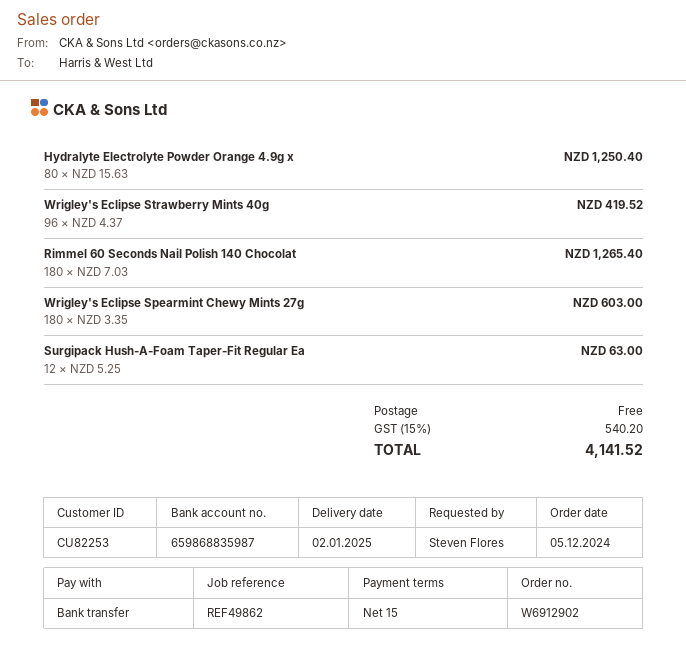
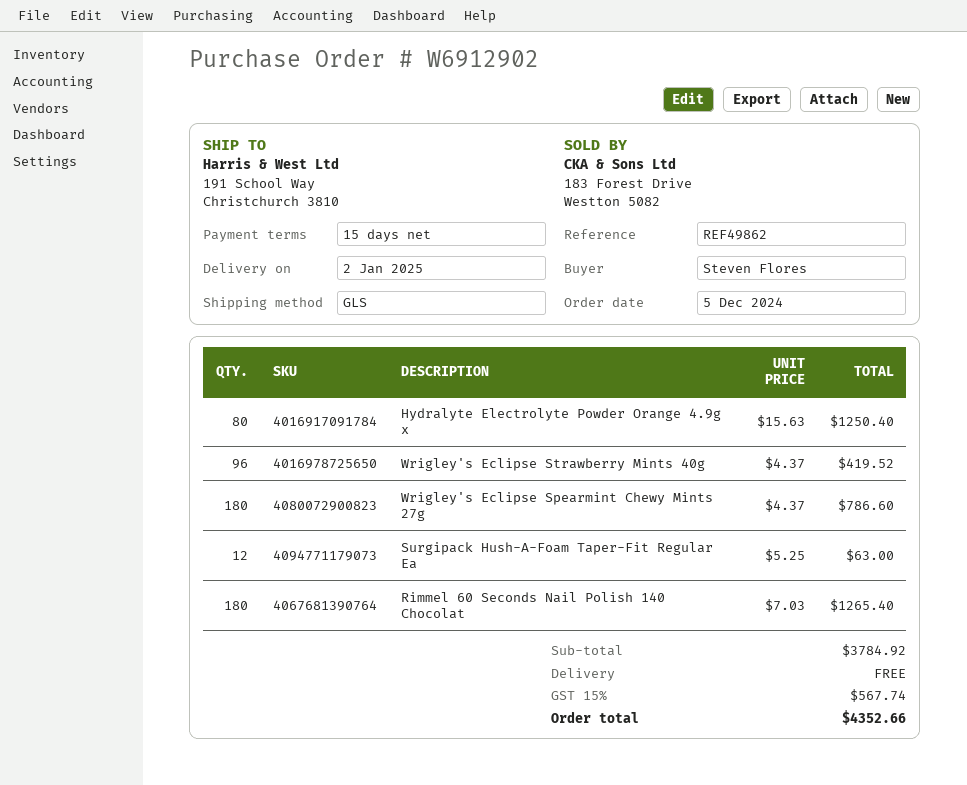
Wrigley's Eclipse Spearmint Chewy Mints 27g: 180 x 3.35 = 603.00 -> 180 x 4.37 = 786.60
tax: 15% = 540.20 -> 15% = 567.74
total: 4141.52 -> 4352.66

